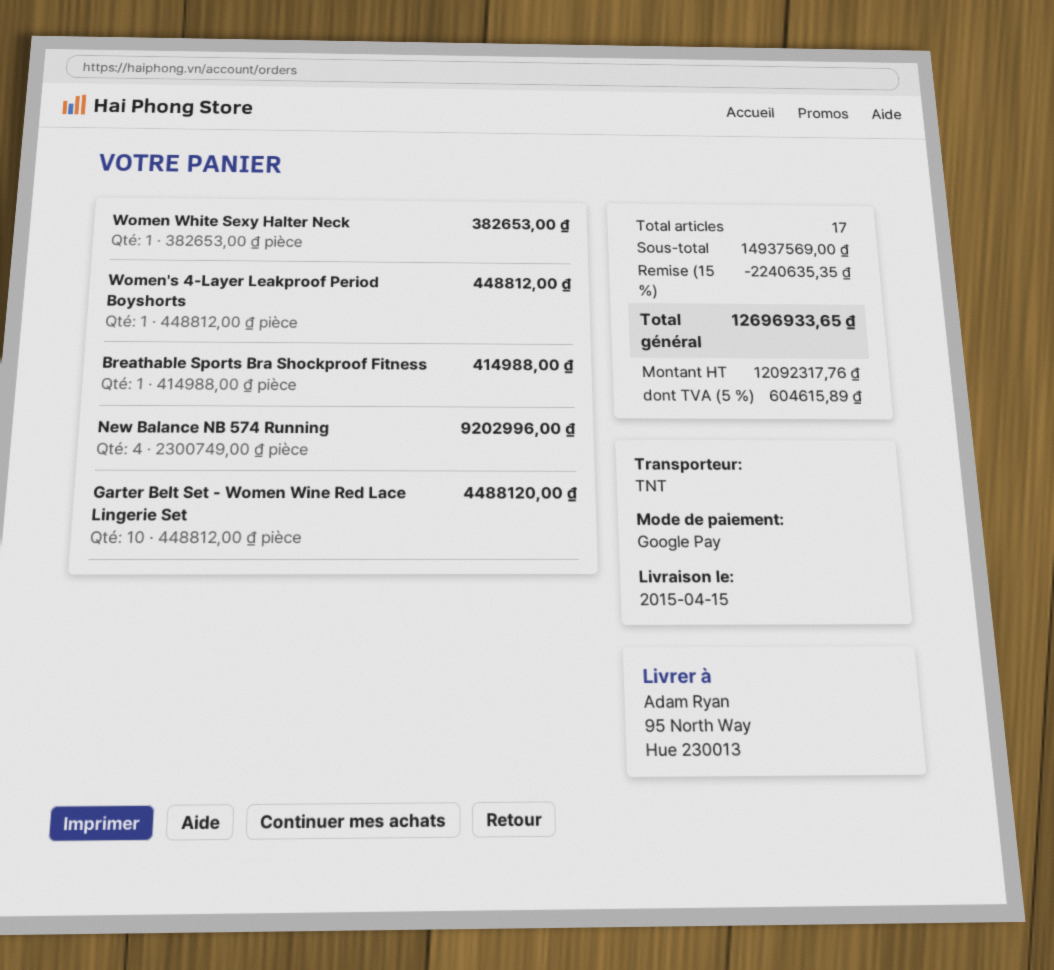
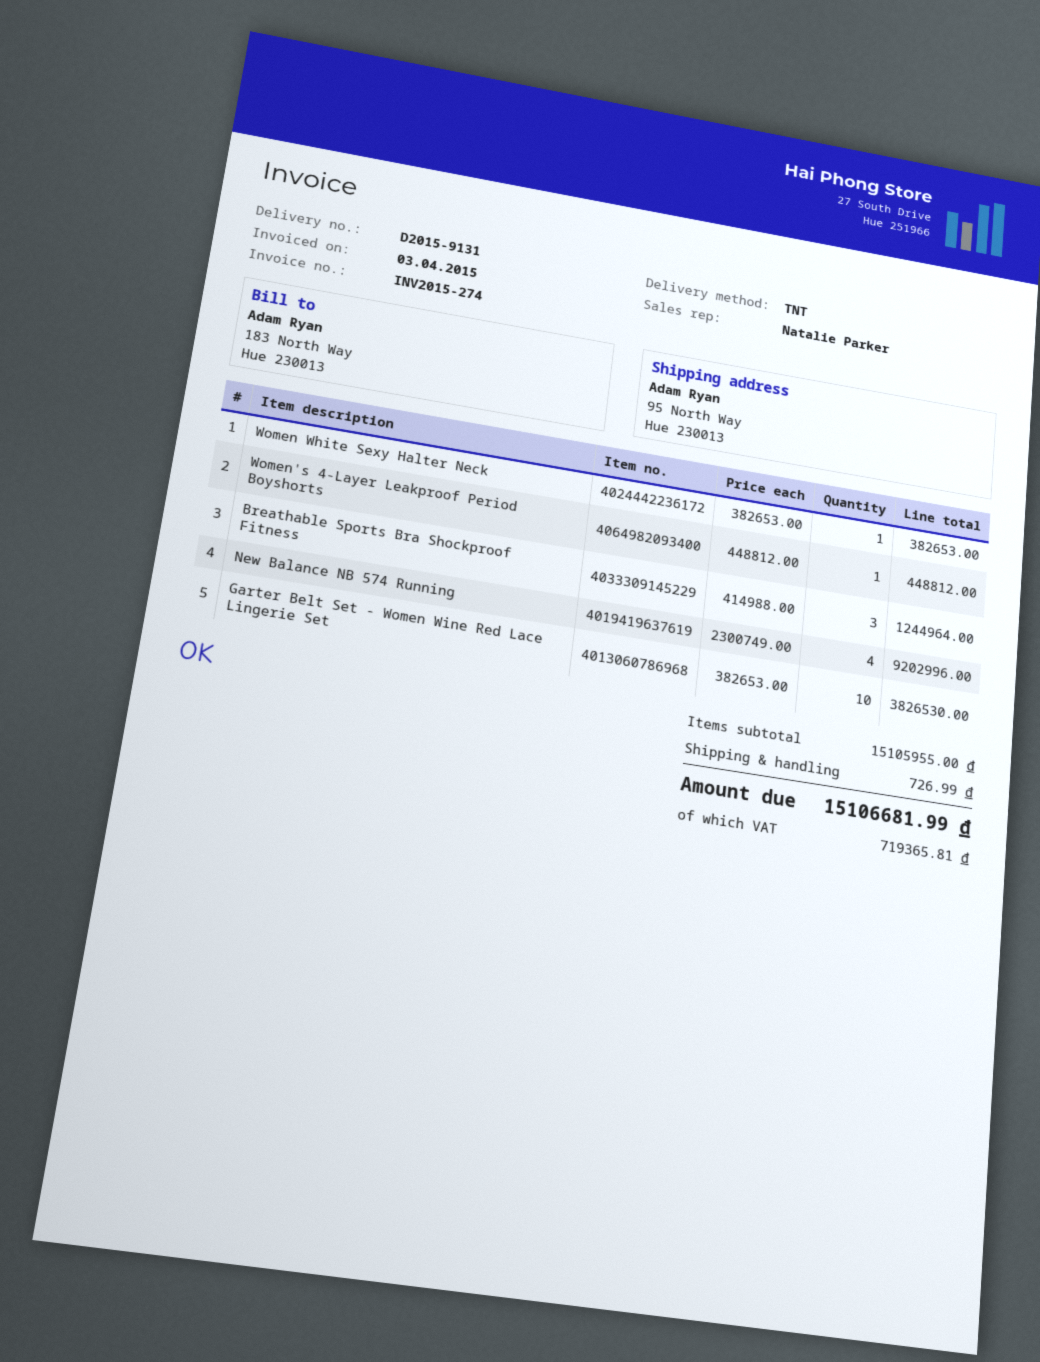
Breathable Sports Bra Shockproof Fitness: 1 x 414988.00 = 414988.00 -> 3 x 414988.00 = 1244964.00
Garter Belt Set - Women Wine Red Lace Lingerie Set: 10 x 448812.00 = 4488120.00 -> 10 x 382653.00 = 3826530.00
subtotal: 14937569.00 -> 15105955.00
discount: 15% = 2240635.35 -> none
shipping: none -> 726.99
tax: 604615.89 -> 719365.81
total: 12696933.65 -> 15106681.99

